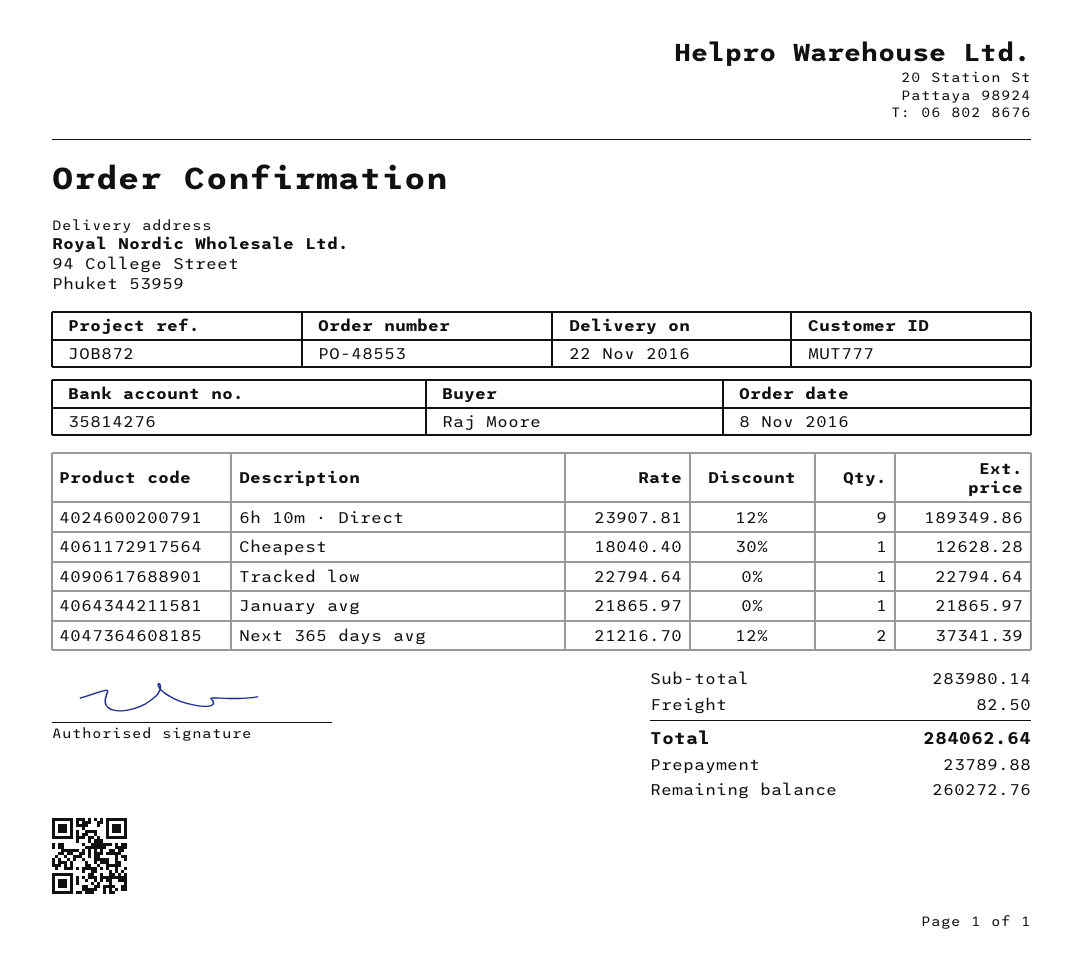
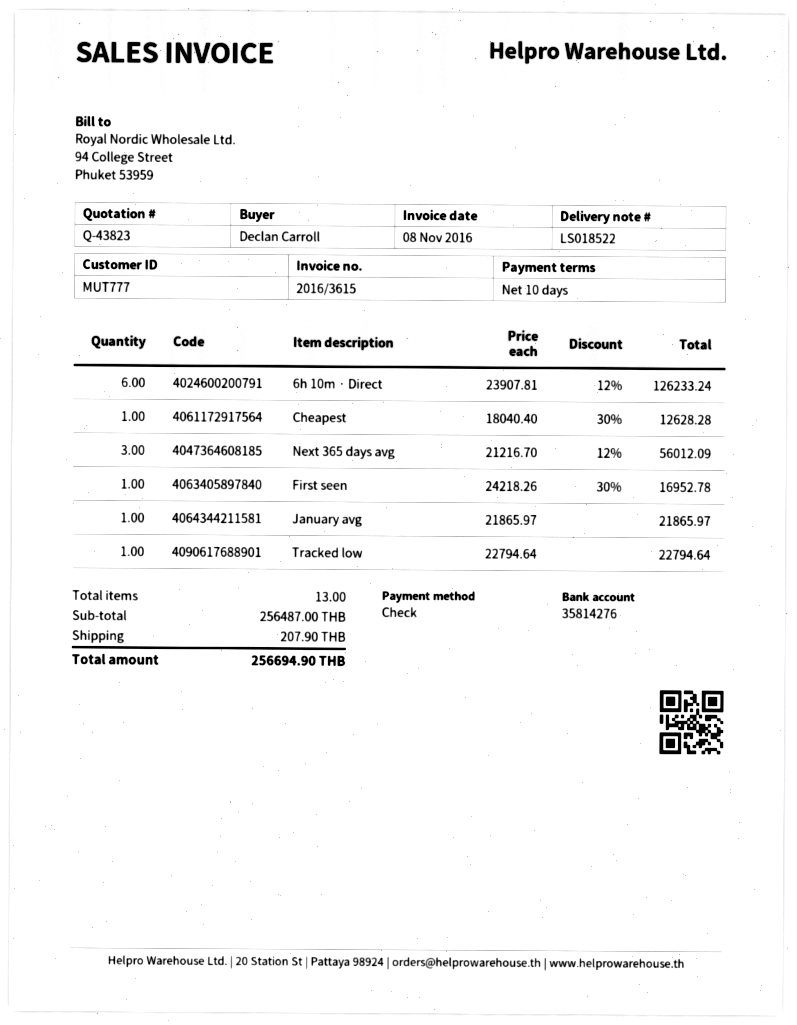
ordered by: Raj Moore -> Declan Carroll
6h 10m · Direct: 9 x 23907.81 - 12% = 189349.86 -> 6 x 23907.81 - 12% = 126233.24
Next 365 days avg: 2 x 21216.70 - 12% = 37341.39 -> 3 x 21216.70 - 12% = 56012.09
First seen: none -> 1 x 24218.26 - 30% = 16952.78
subtotal: 283980.14 -> 256487.00
shipping: 82.50 -> 207.90
total: 284062.64 -> 256694.90

